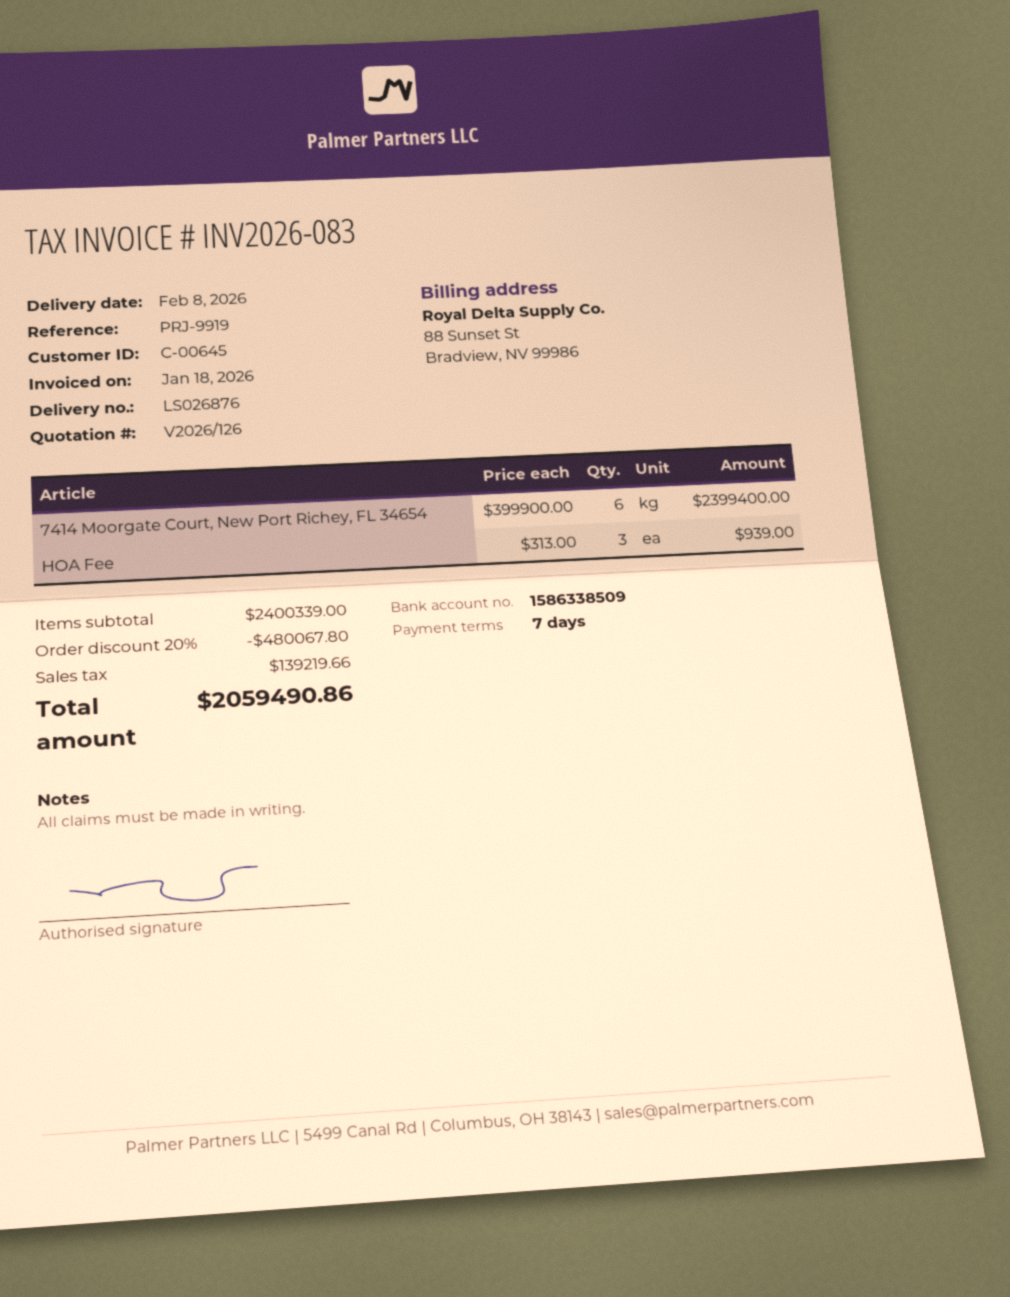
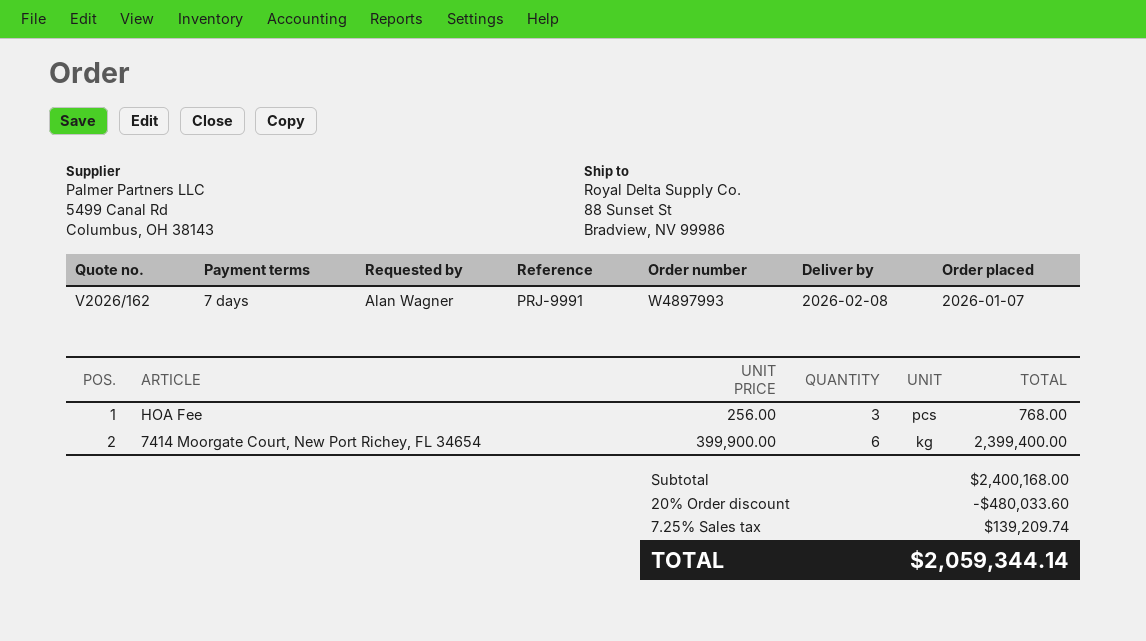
quote number: V2026/126 -> V2026/162
reference: PRJ-9919 -> PRJ-9991
HOA Fee: 3 x 313.00 = 939.00 -> 3 x 256.00 = 768.00
subtotal: 2400339.00 -> 2400168.00
discount: 20% = 480067.80 -> 20% = 480033.60
tax: 139219.66 -> 139209.74
total: 2059490.86 -> 2059344.14

